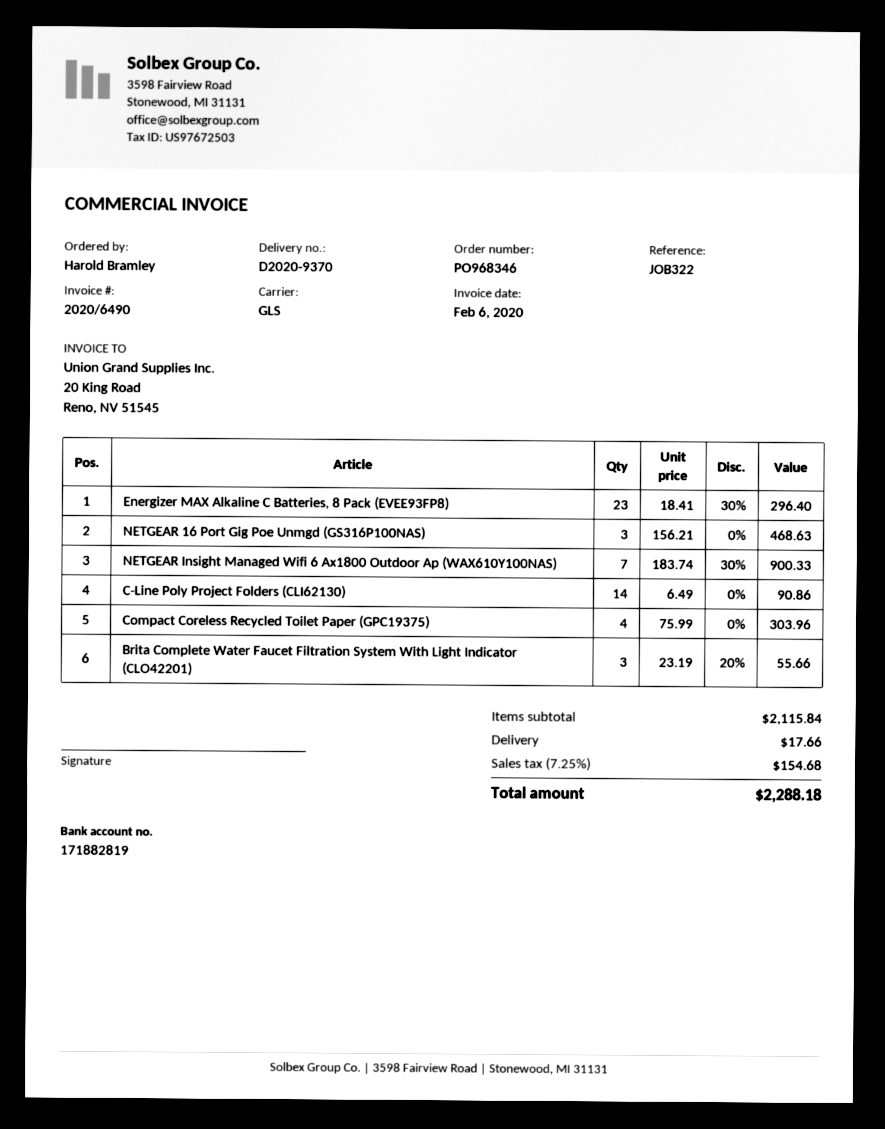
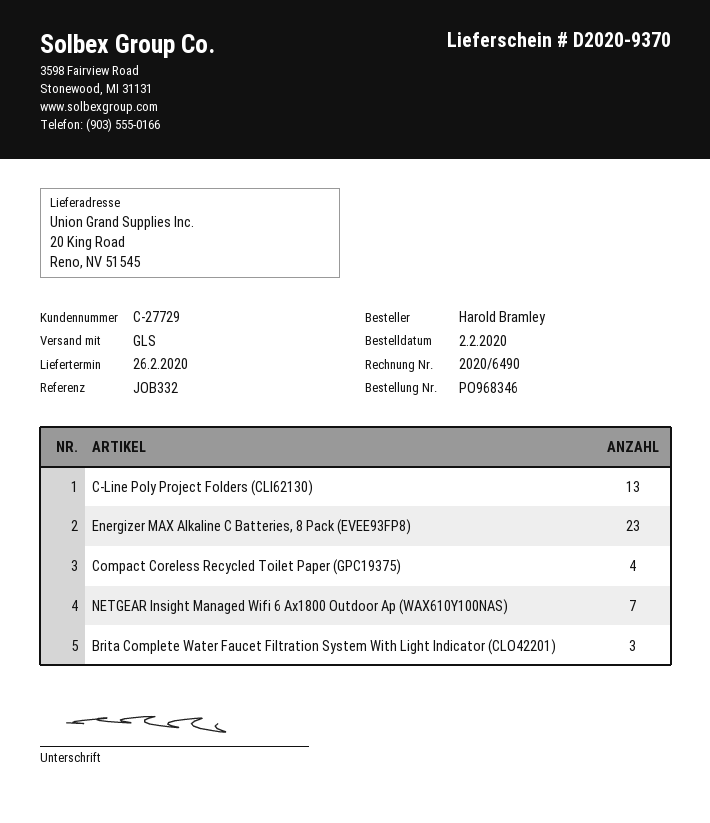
reference: JOB322 -> JOB332
NETGEAR 16 Port Gig Poe Unmgd (GS316P100NAS): 3 -> none
C-Line Poly Project Folders (CLI62130): 14 -> 13

